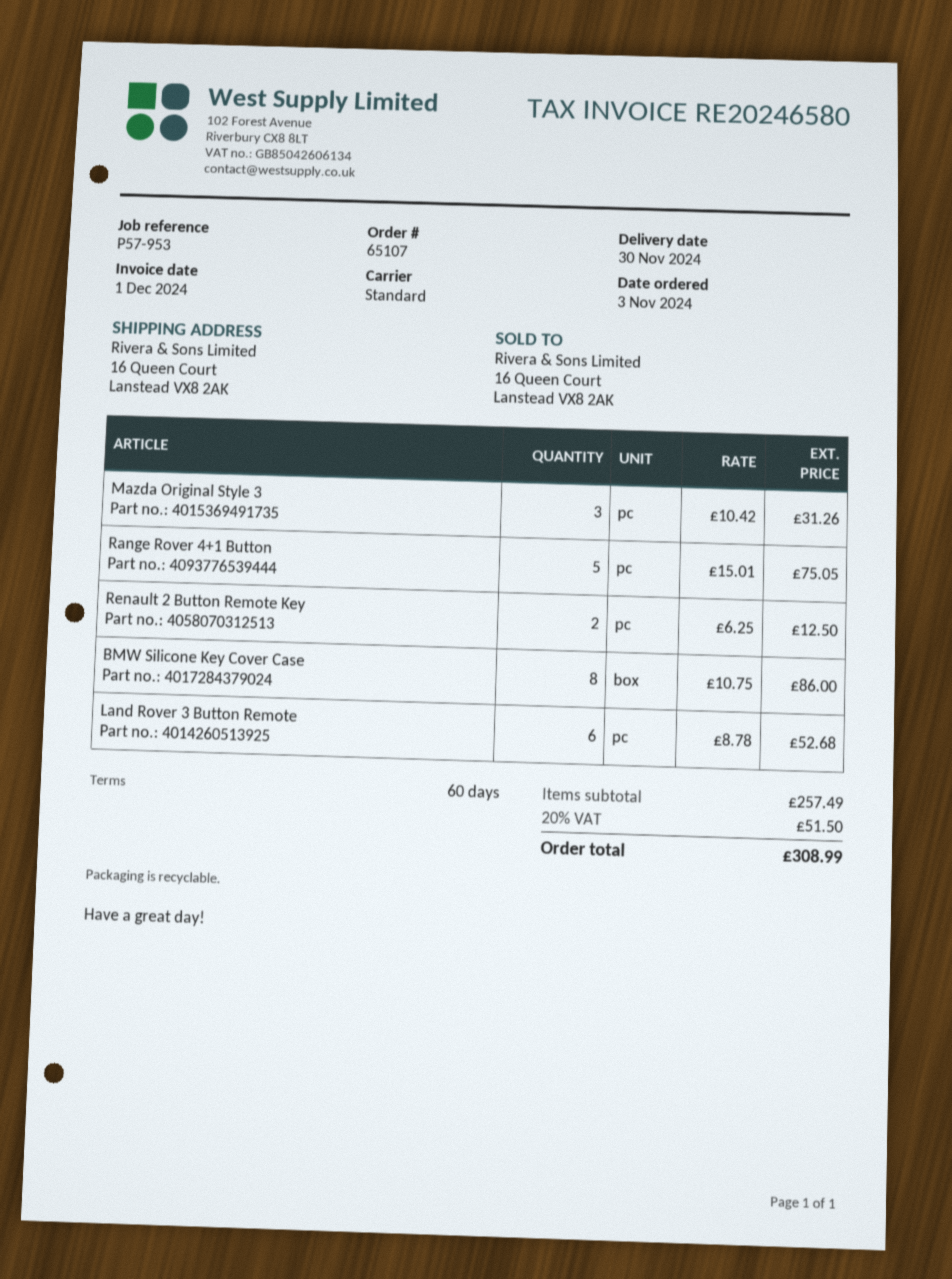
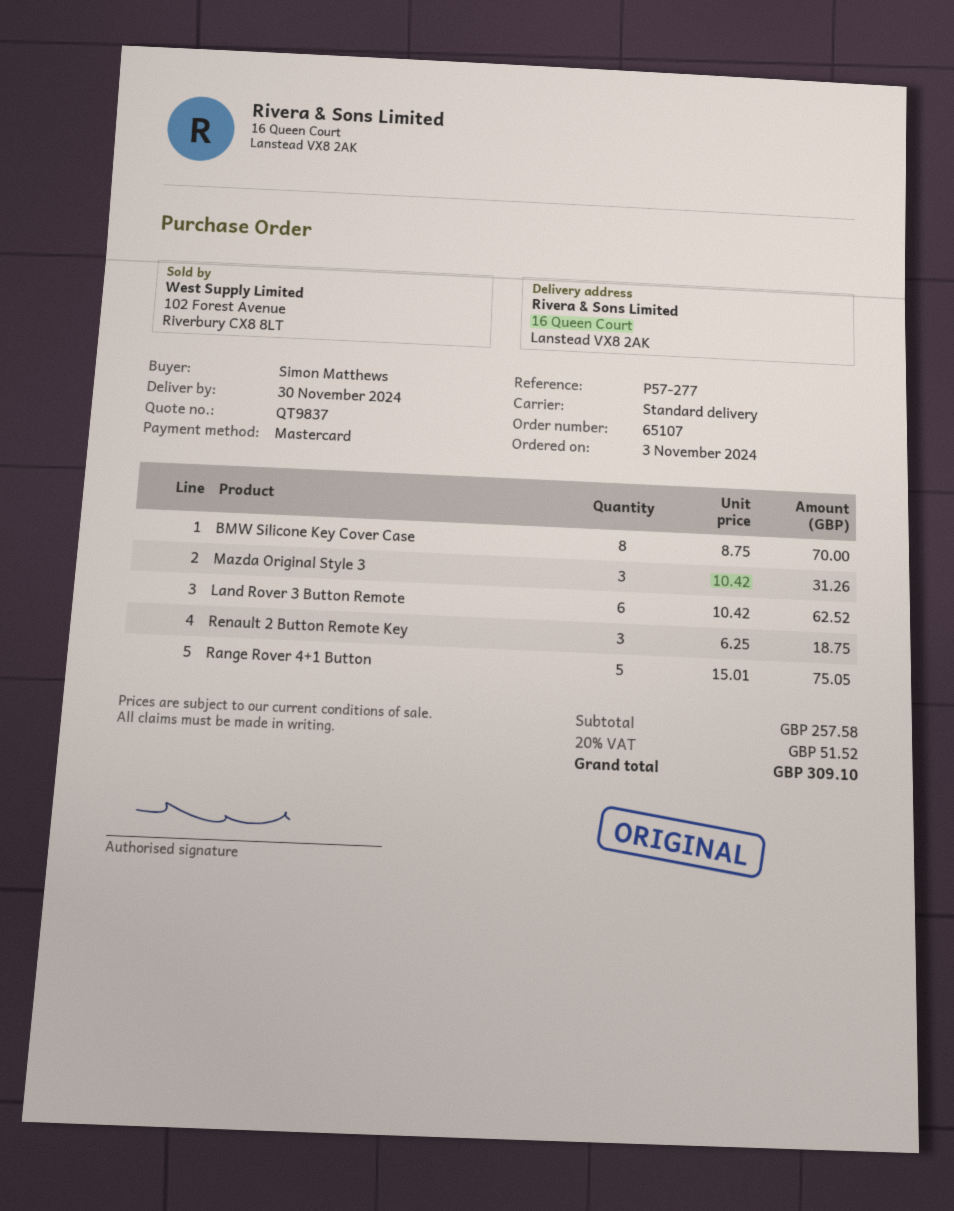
reference: P57-953 -> P57-277
Renault 2 Button Remote Key: 2 x 6.25 = 12.50 -> 3 x 6.25 = 18.75
BMW Silicone Key Cover Case: 8 x 10.75 = 86.00 -> 8 x 8.75 = 70.00
Land Rover 3 Button Remote: 6 x 8.78 = 52.68 -> 6 x 10.42 = 62.52
subtotal: 257.49 -> 257.58
tax: 20% = 51.50 -> 20% = 51.52
total: 308.99 -> 309.10

